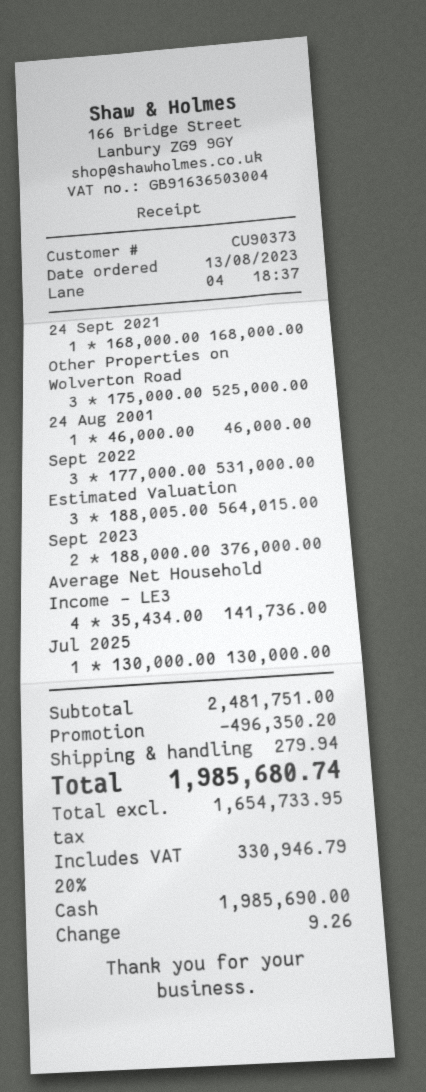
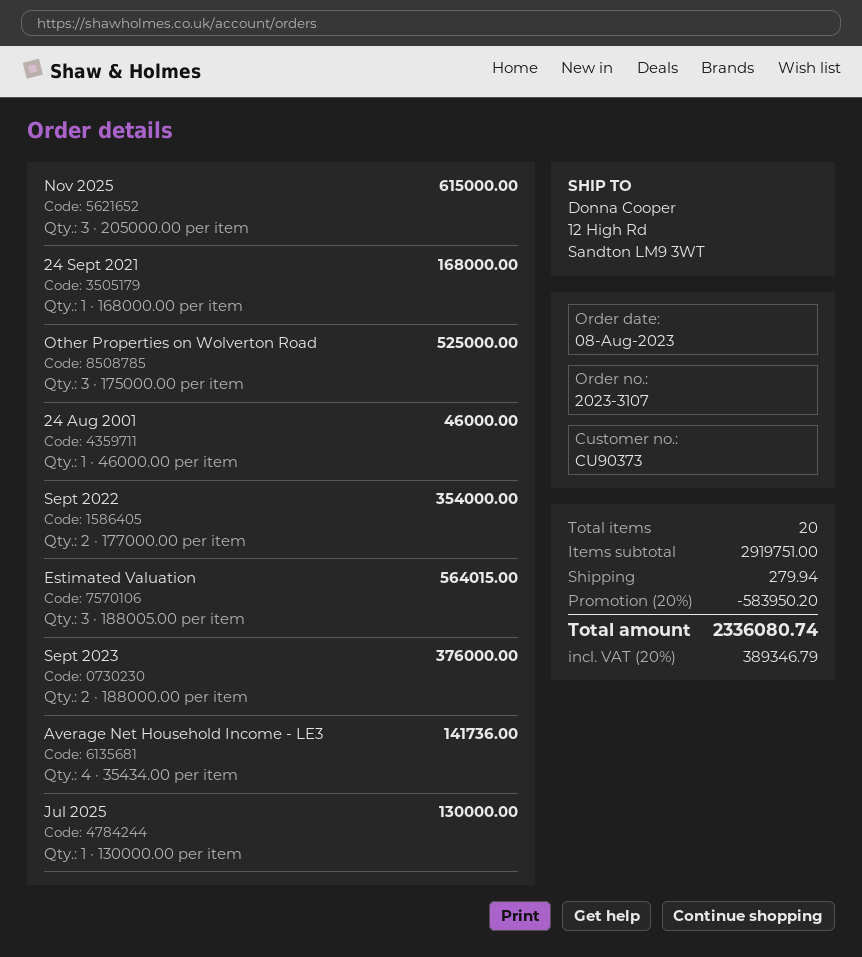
order date: 2023-08-13 -> 2023-08-08
Sept 2022: 3 x 177000.00 = 531000.00 -> 2 x 177000.00 = 354000.00
Nov 2025: none -> 3 x 205000.00 = 615000.00
subtotal: 2481751.00 -> 2919751.00
discount: 496350.20 -> 583950.20
tax: 20% = 330946.79 -> 20% = 389346.79
total: 1985680.74 -> 2336080.74

